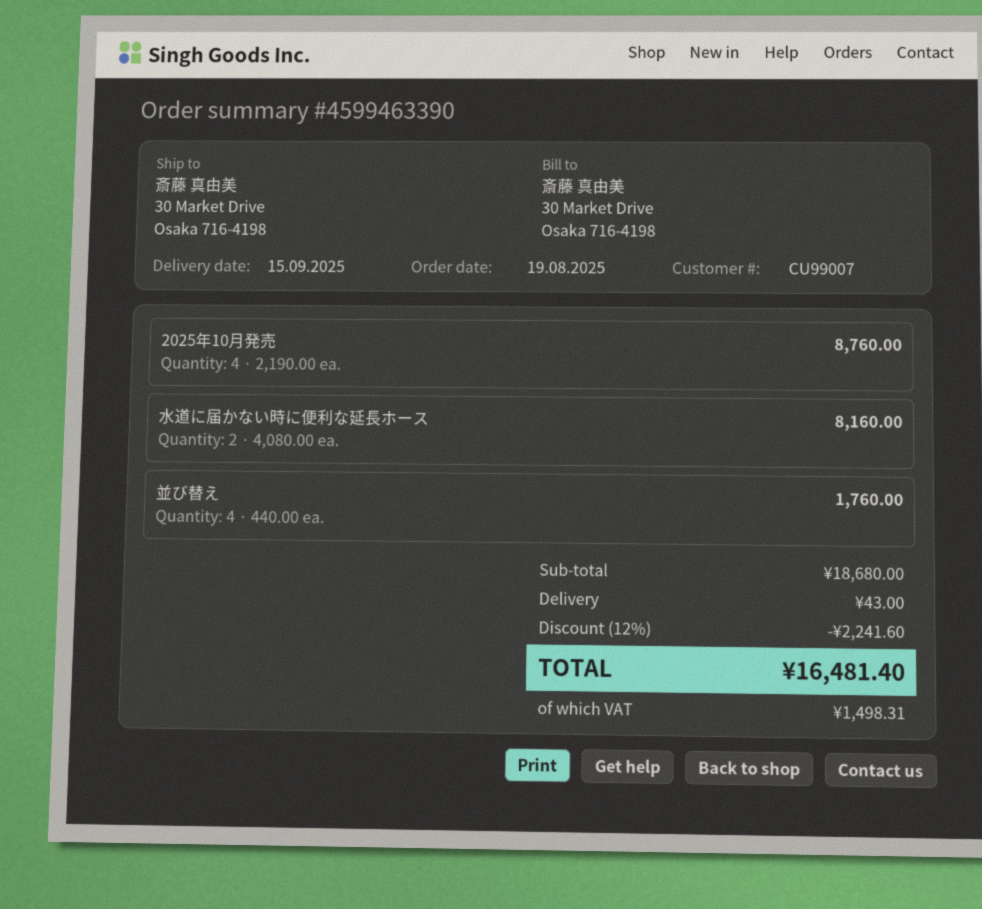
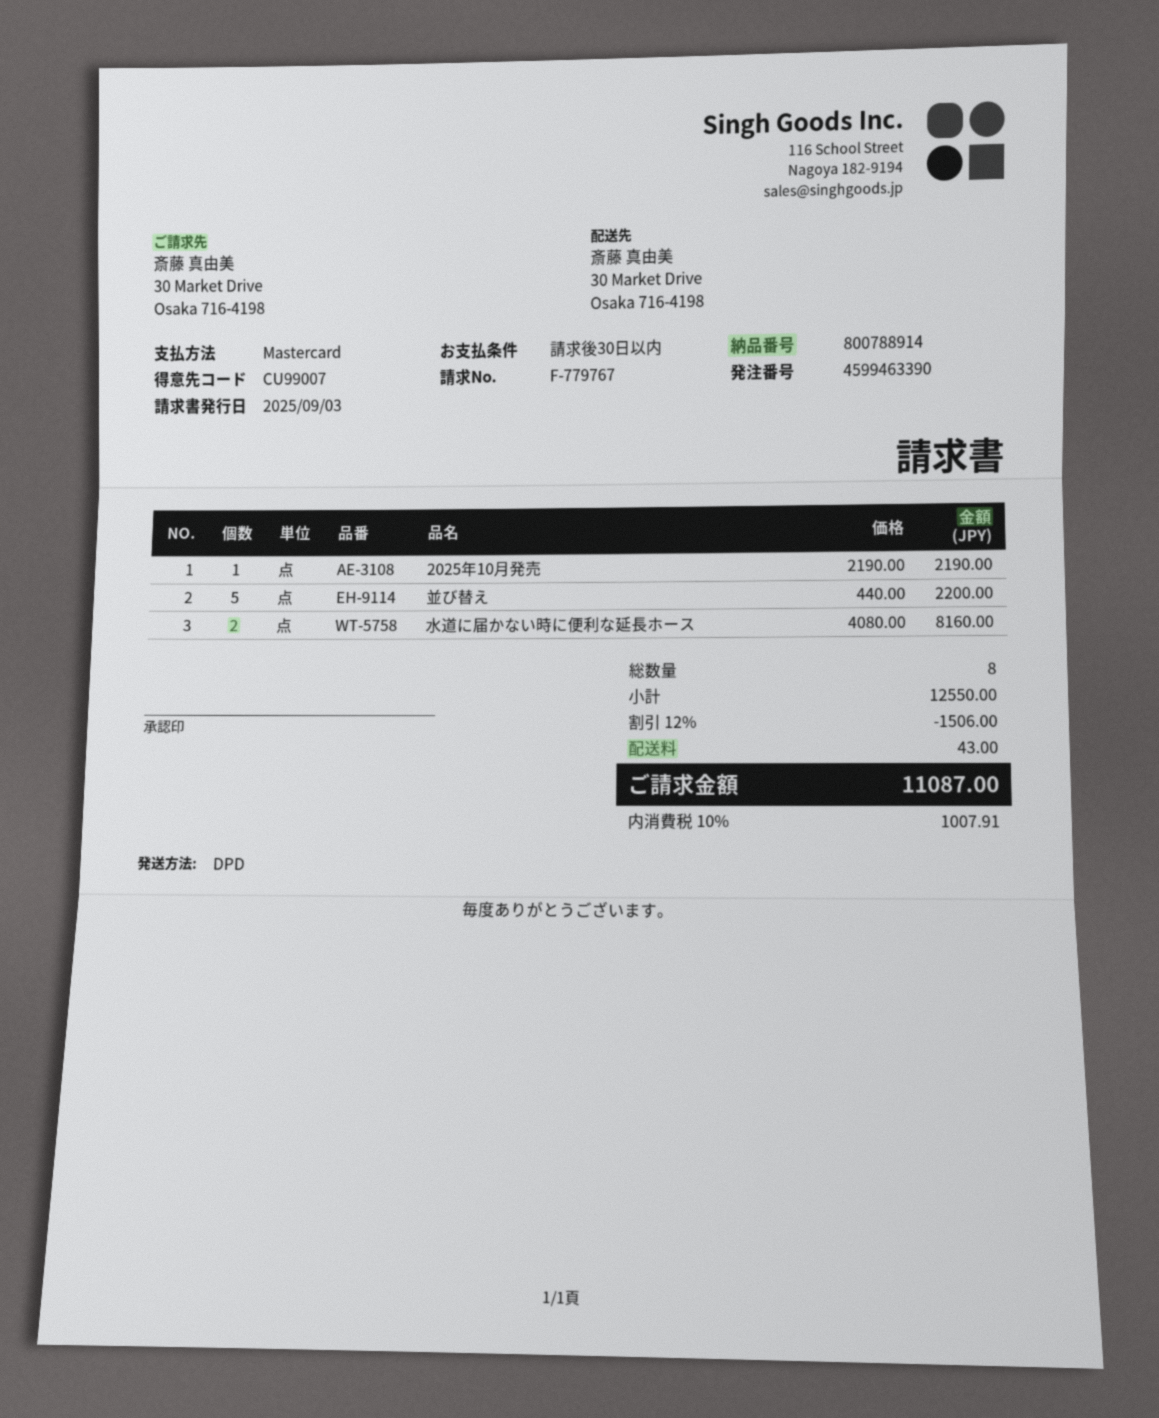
2025年10月発売: 4 x 2190.00 = 8760.00 -> 1 x 2190.00 = 2190.00
並び替え: 4 x 440.00 = 1760.00 -> 5 x 440.00 = 2200.00
subtotal: 18680.00 -> 12550.00
discount: 12% = 2241.60 -> 12% = 1506.00
tax: 1498.31 -> 1007.91
total: 16481.40 -> 11087.00

